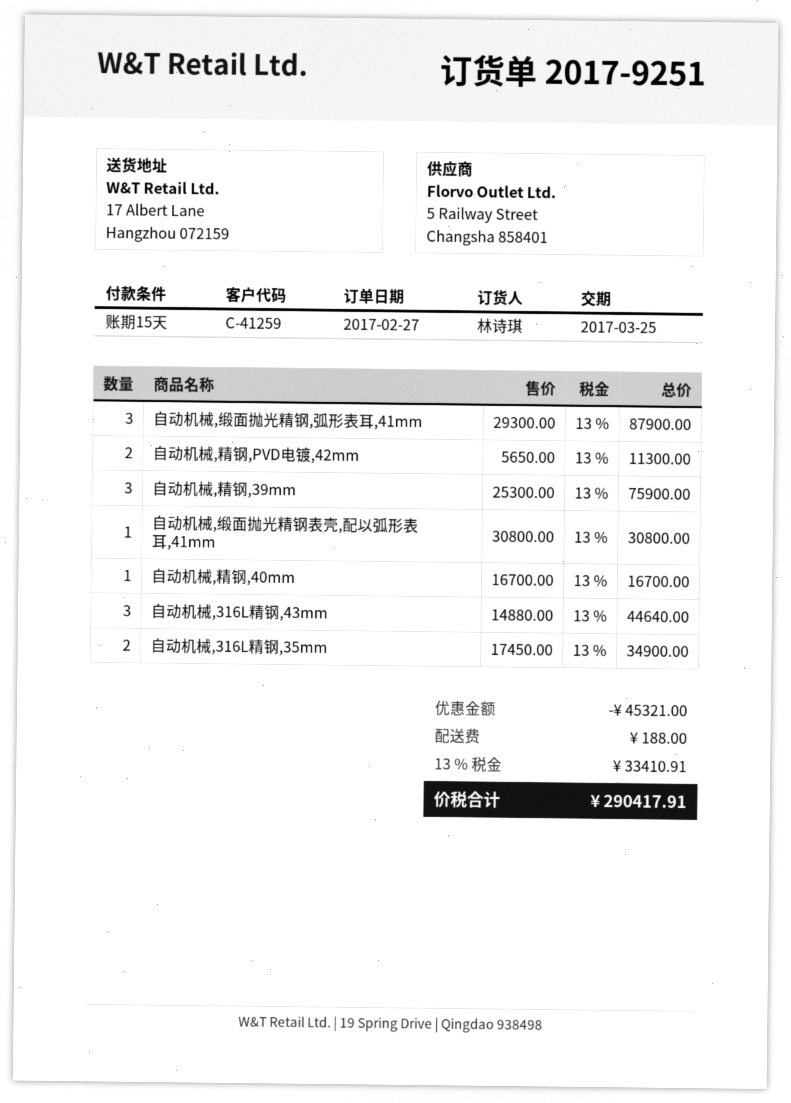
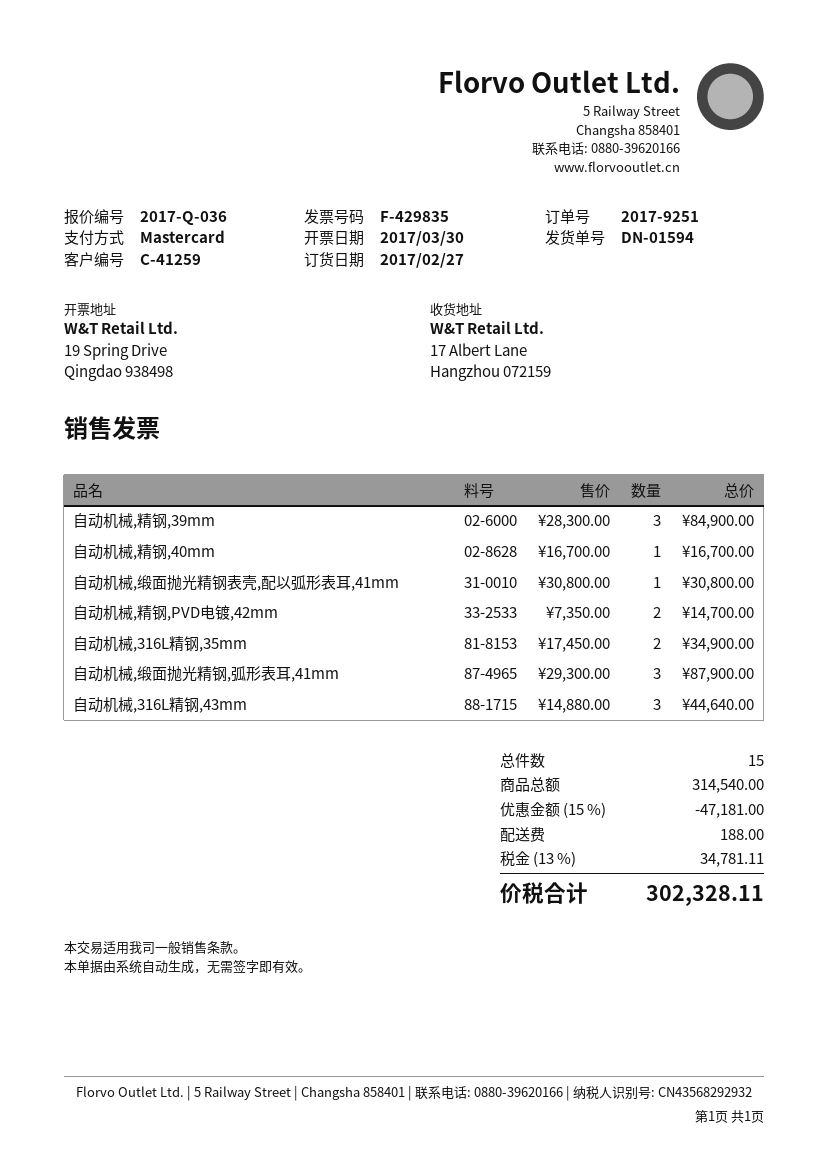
自动机械,精钢,PVD电镀,42mm: 2 x 5650.00 = 11300.00 -> 2 x 7350.00 = 14700.00
自动机械,精钢,39mm: 3 x 25300.00 = 75900.00 -> 3 x 28300.00 = 84900.00
discount: 45321.00 -> 47181.00
tax: 13% = 33410.91 -> 13% = 34781.11
total: 290417.91 -> 302328.11

